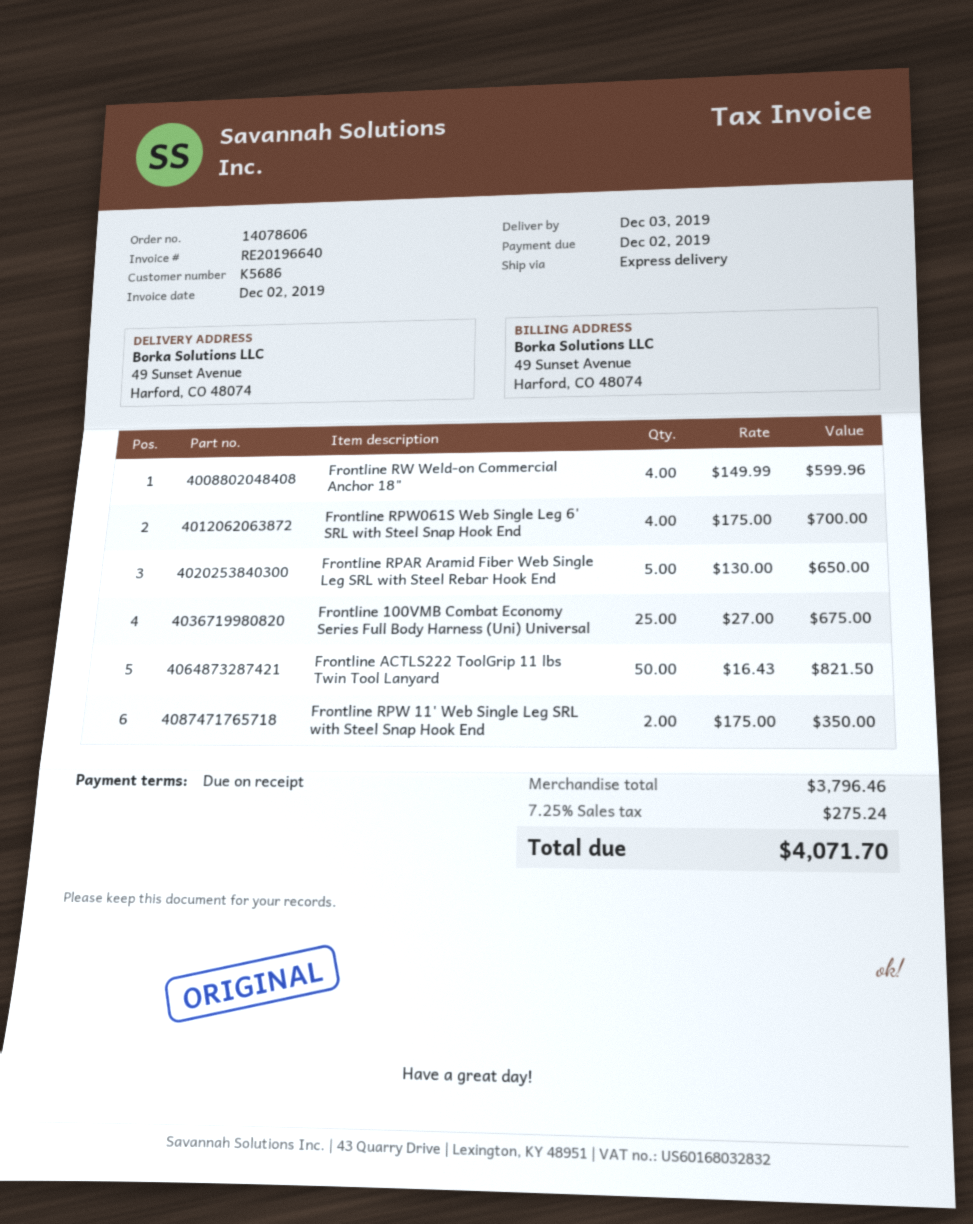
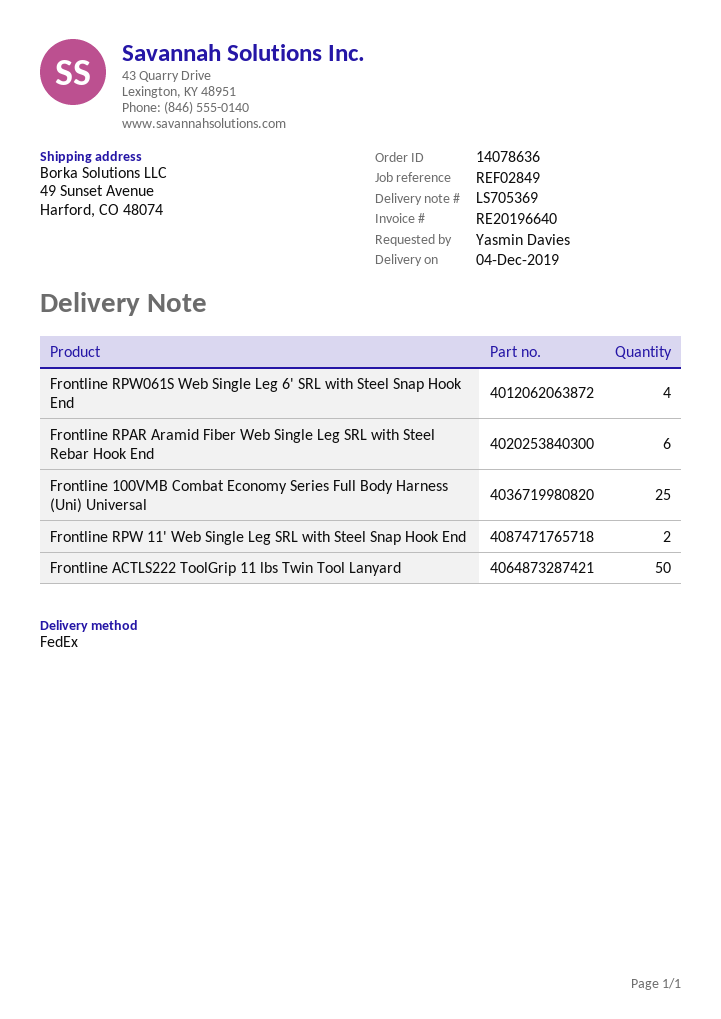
order number: 14078606 -> 14078636
delivery date: 2019-12-03 -> 2019-12-04
shipping method: express -> FedEx
Frontline RW Weld-on Commercial Anchor 18": 4 -> none
Frontline RPAR Aramid Fiber Web Single Leg SRL with Steel Rebar Hook End: 5 -> 6

